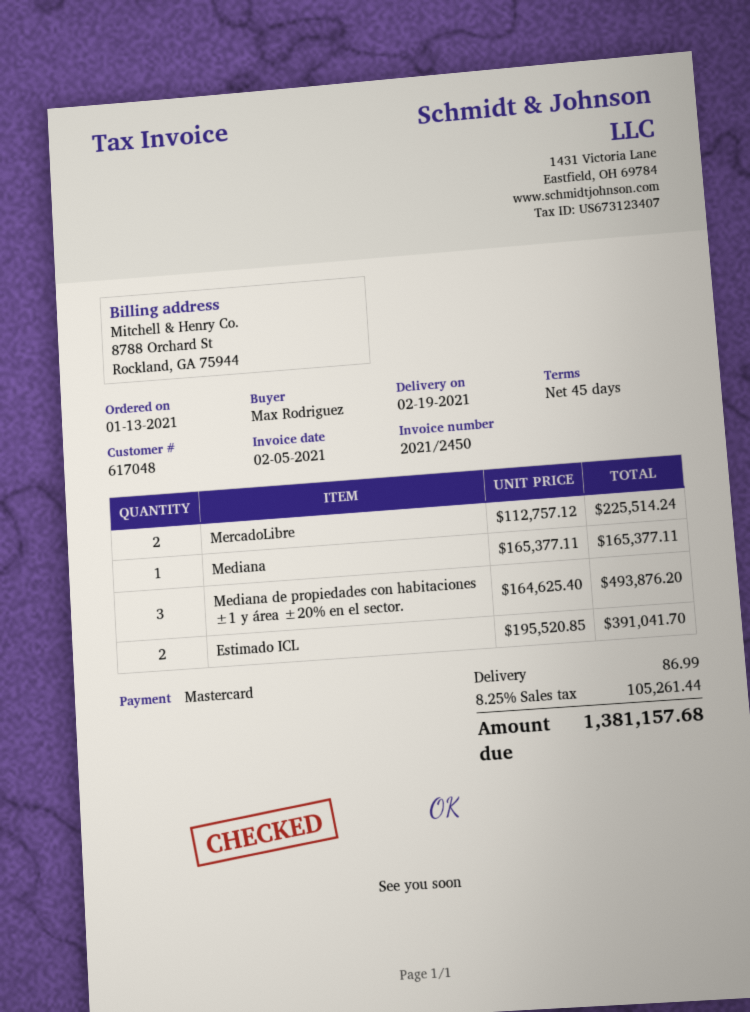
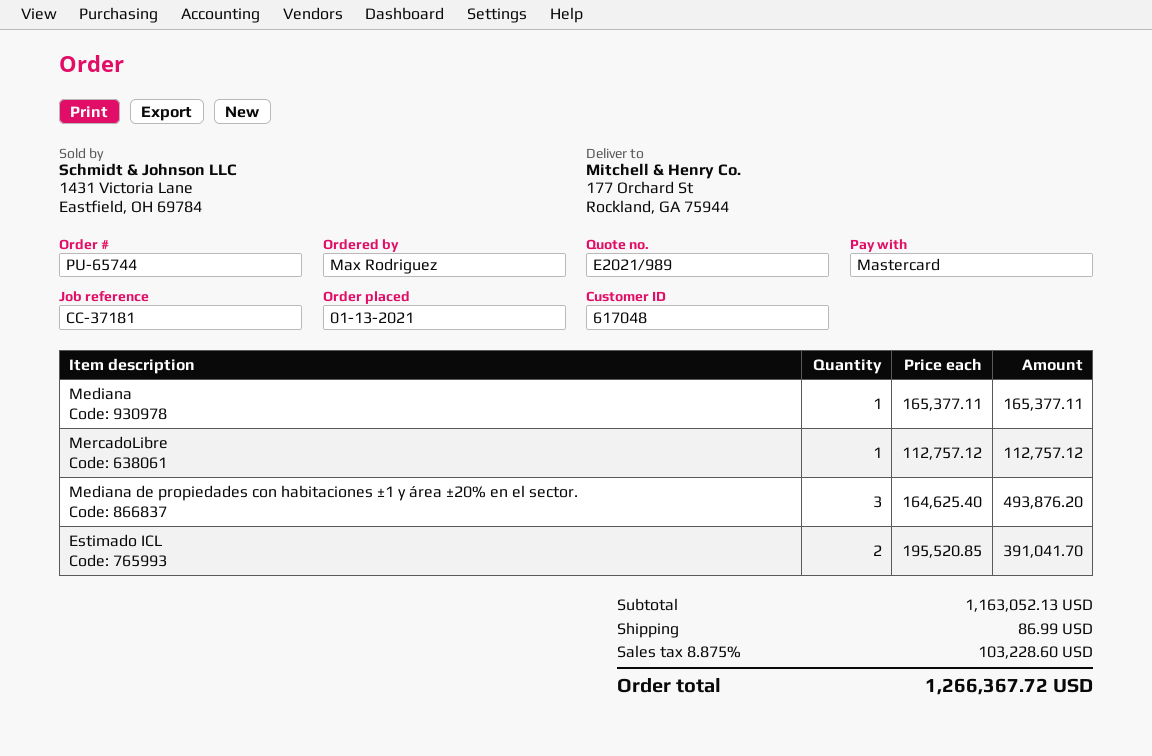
MercadoLibre: 2 x 112757.12 = 225514.24 -> 1 x 112757.12 = 112757.12
tax: 8.25% = 105261.44 -> 8.875% = 103228.60
total: 1381157.68 -> 1266367.72

